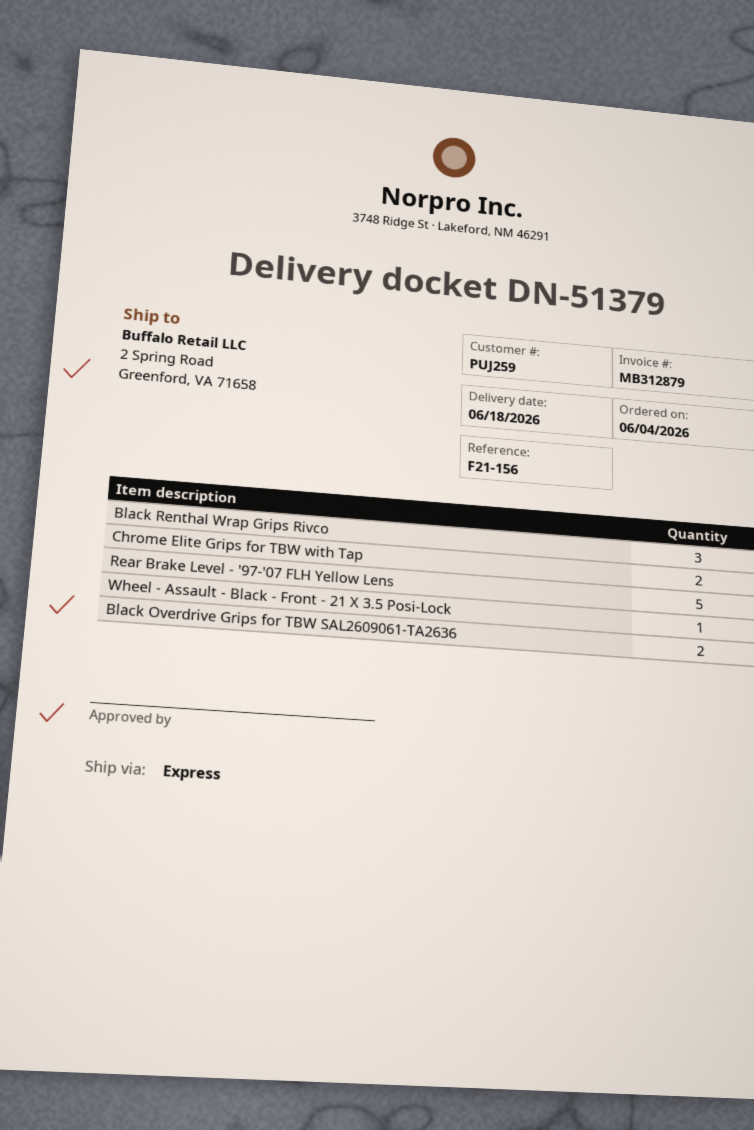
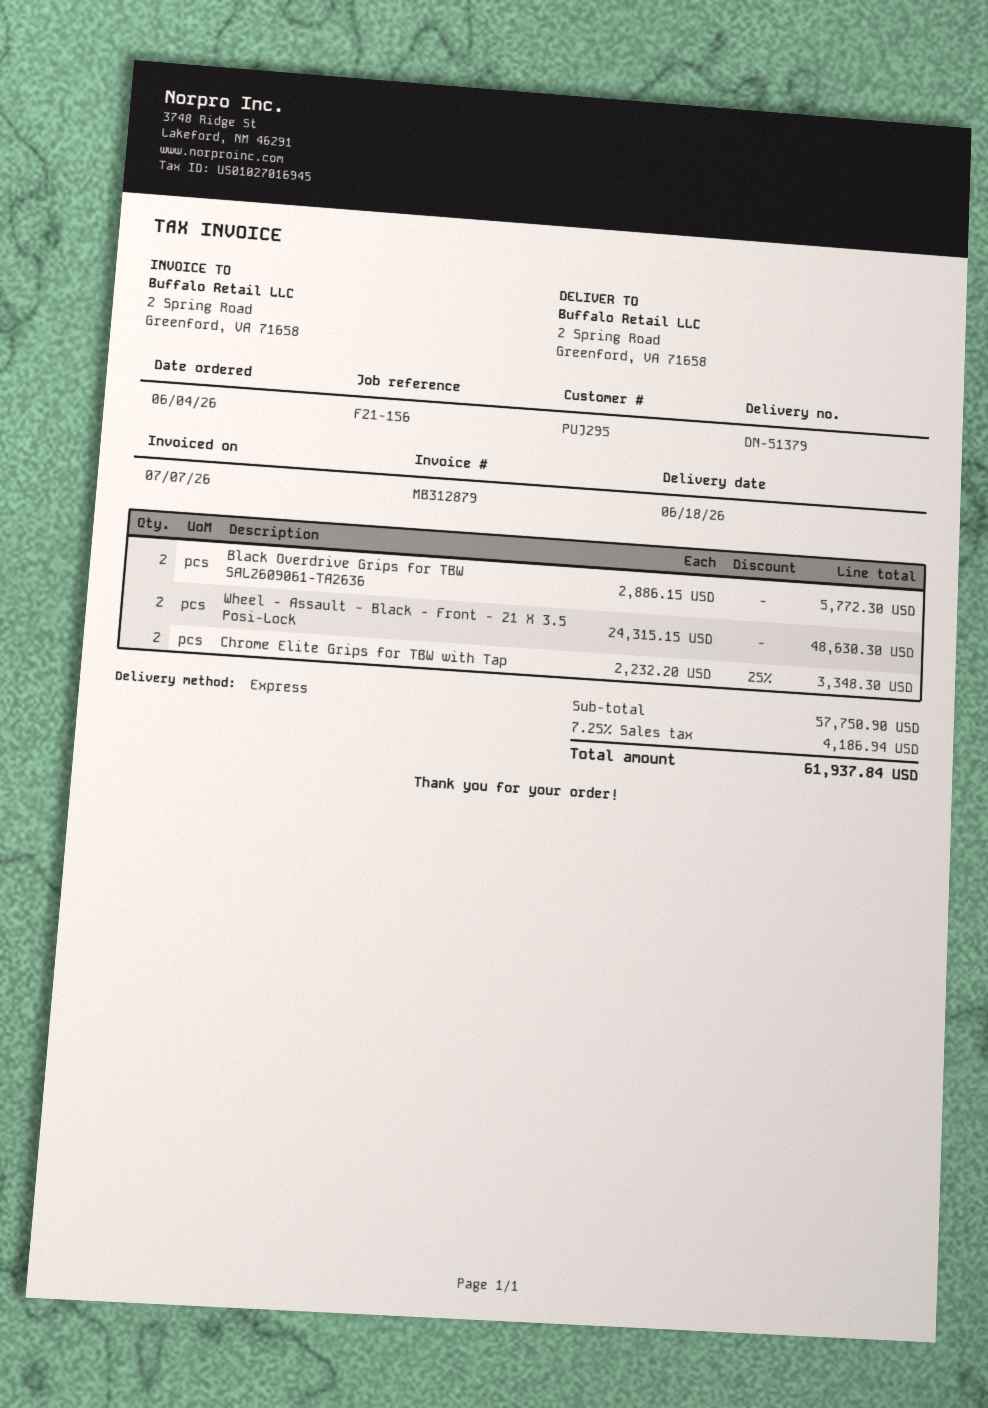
customer number: PUJ259 -> PUJ295
Black Renthal Wrap Grips Rivco: 3 -> none
Rear Brake Level - '97-'07 FLH Yellow Lens: 5 -> none
Wheel - Assault - Black - Front - 21 X 3.5 Posi-Lock: 1 -> 2

